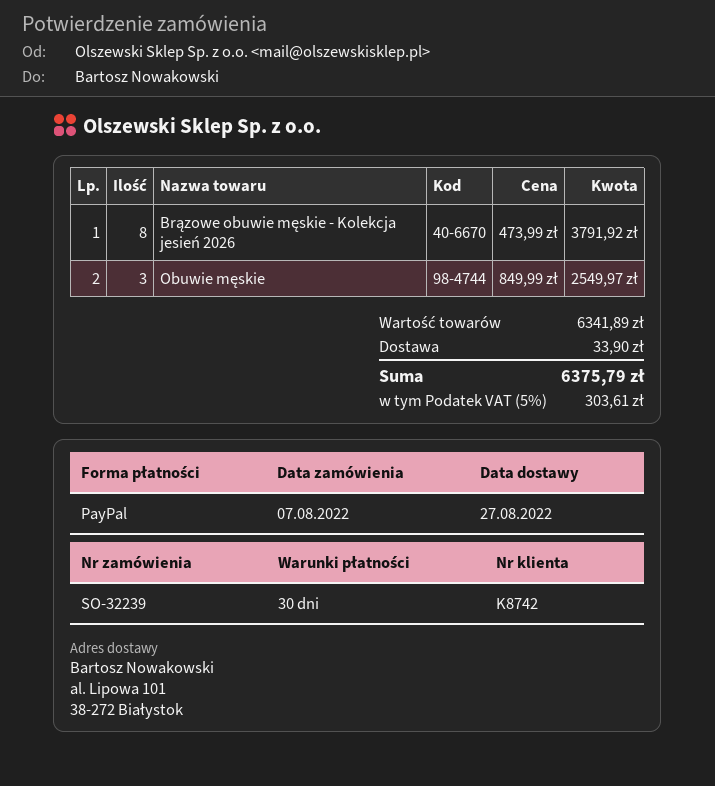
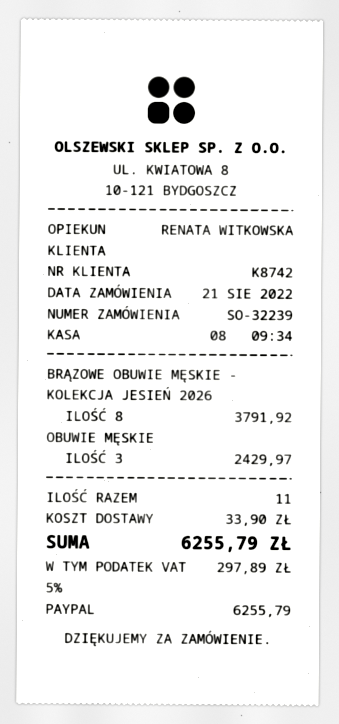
order date: 2022-08-07 -> 2022-08-21
Obuwie męskie: 3 for 2549.97 -> 3 for 2429.97
tax: 5% = 303.61 -> 5% = 297.89
total: 6375.79 -> 6255.79

